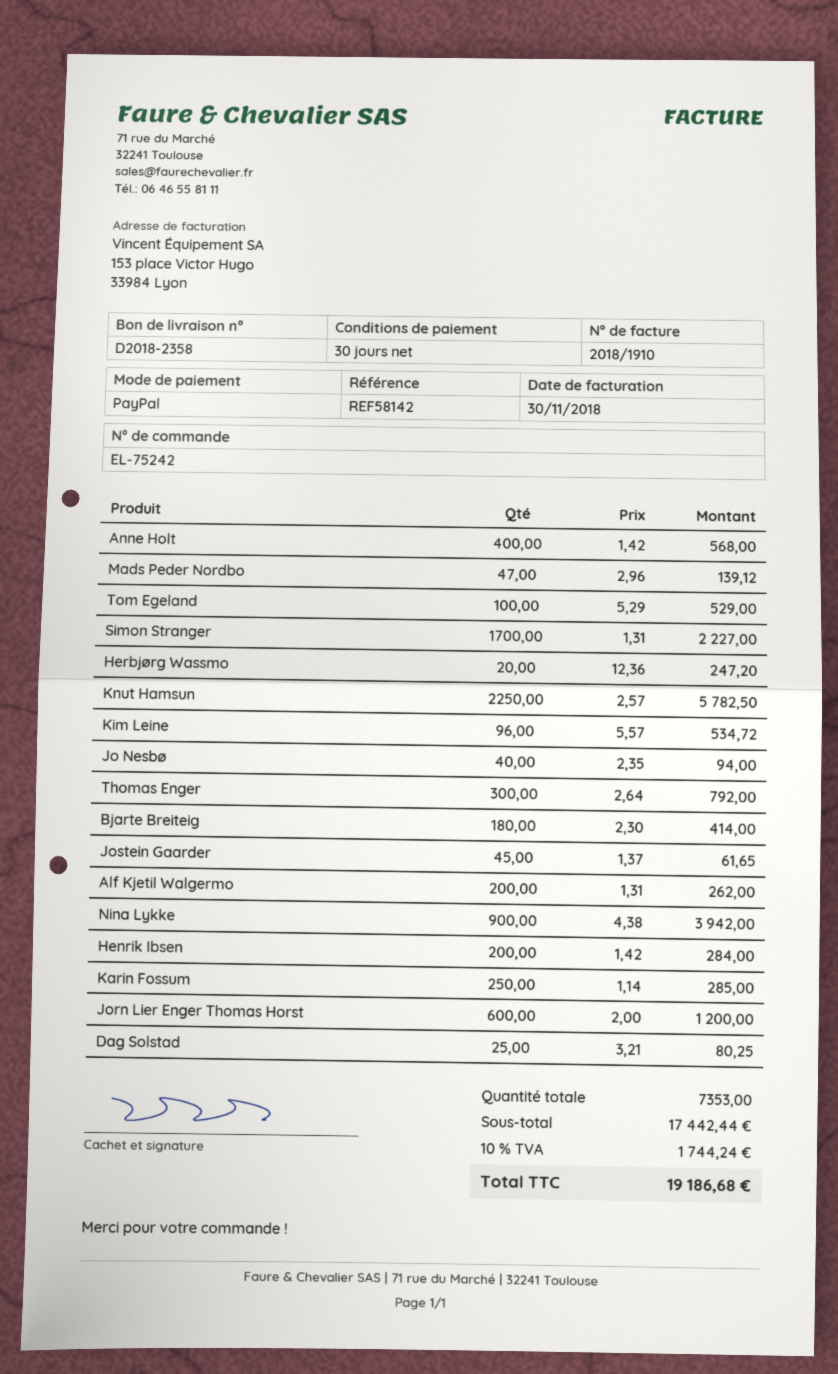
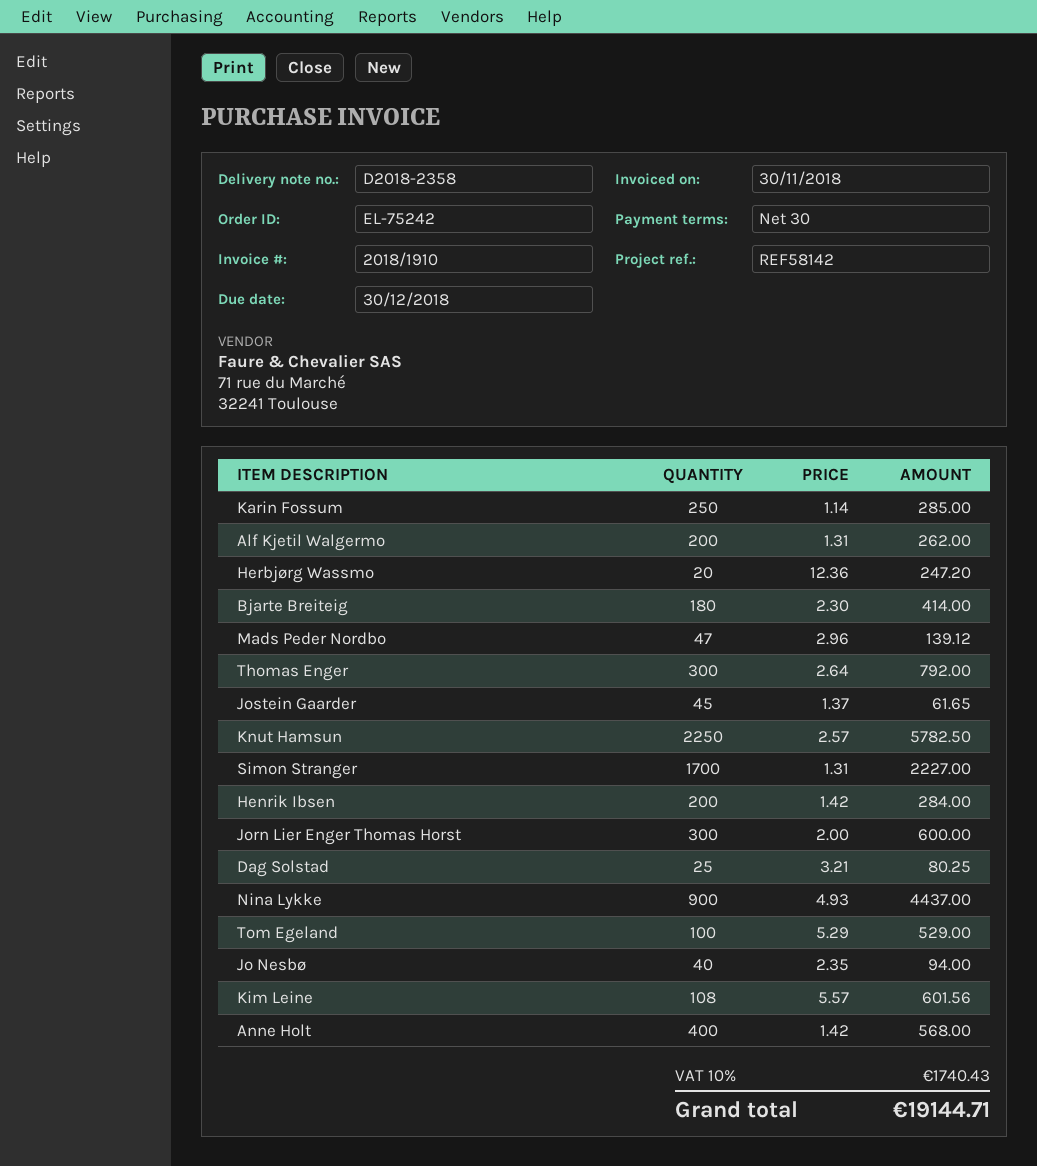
Kim Leine: 96 x 5.57 = 534.72 -> 108 x 5.57 = 601.56
Nina Lykke: 900 x 4.38 = 3942.00 -> 900 x 4.93 = 4437.00
Jorn Lier Enger Thomas Horst: 600 x 2.00 = 1200.00 -> 300 x 2.00 = 600.00
tax: 10% = 1744.24 -> 10% = 1740.43
total: 19186.68 -> 19144.71

